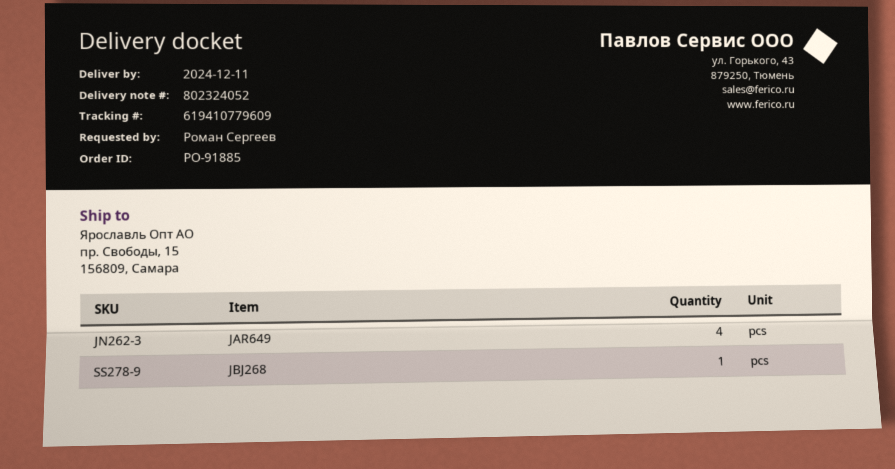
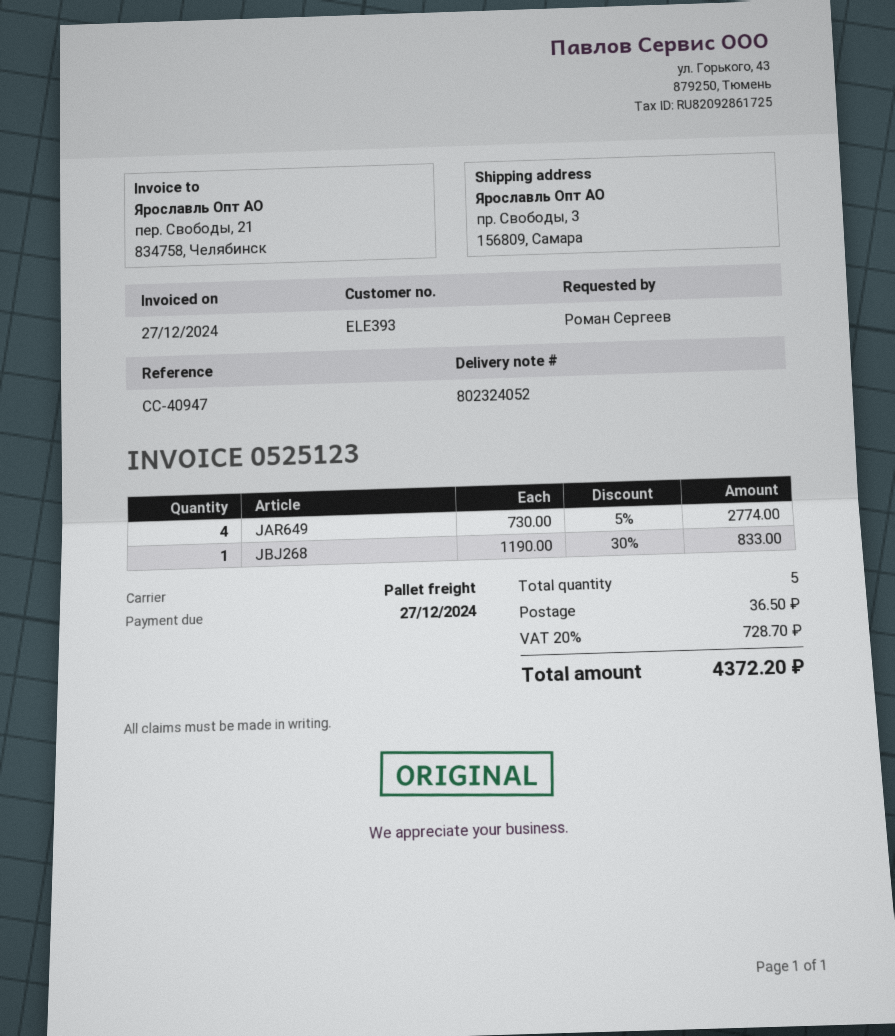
ship to: пр. Свободы, 15, 156809, Самара -> пр. Свободы, 3, 156809, Самара

